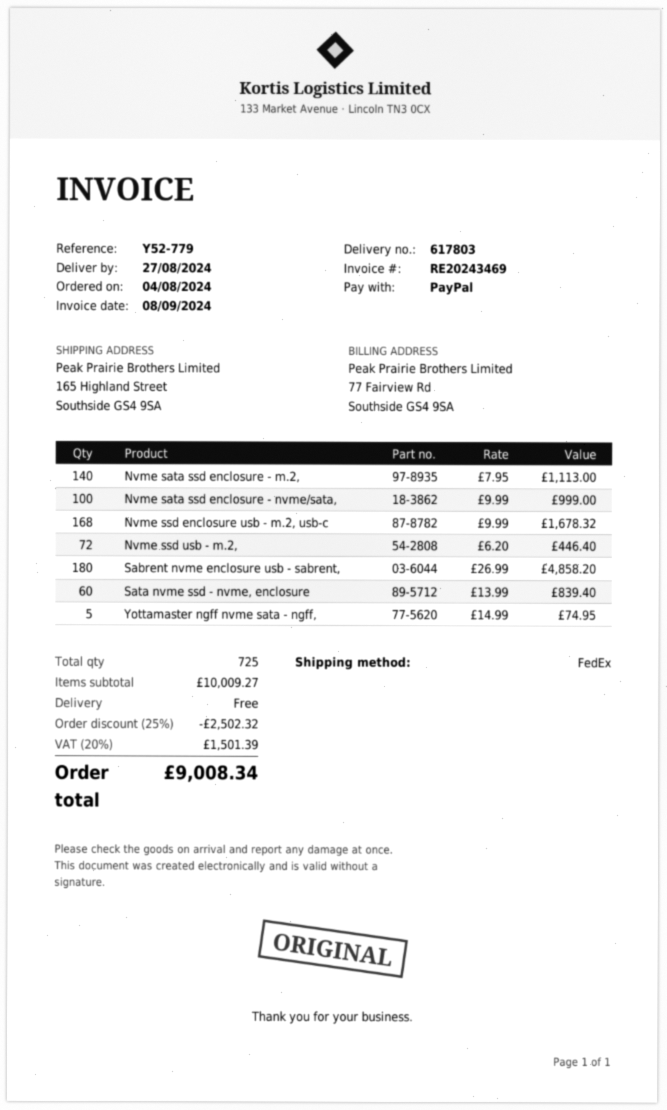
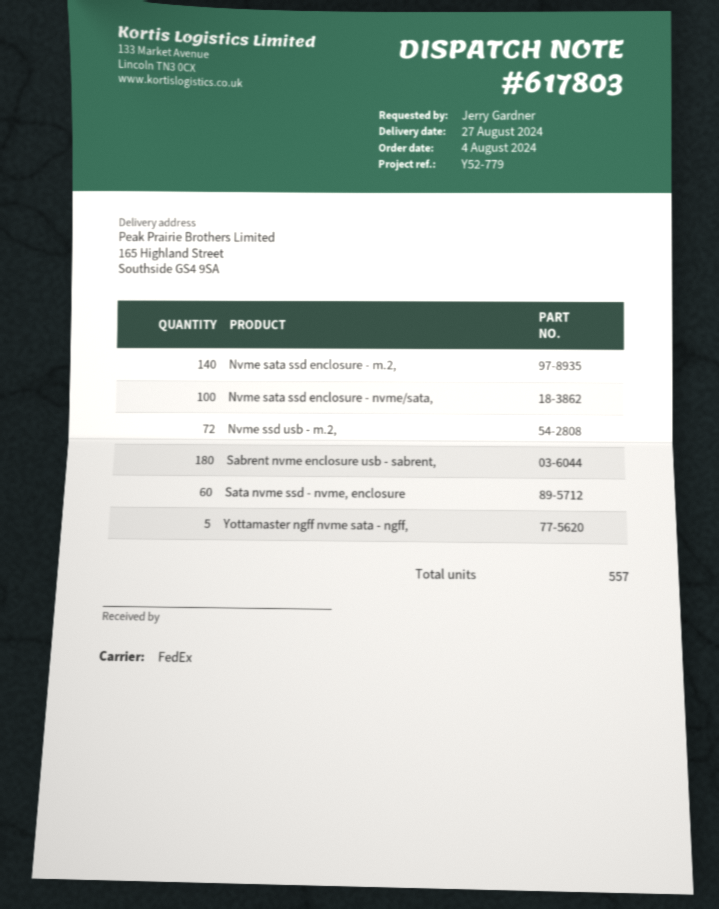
Nvme ssd enclosure usb - m.2, usb-c: 168 -> none
total quantity: 725 -> 557

